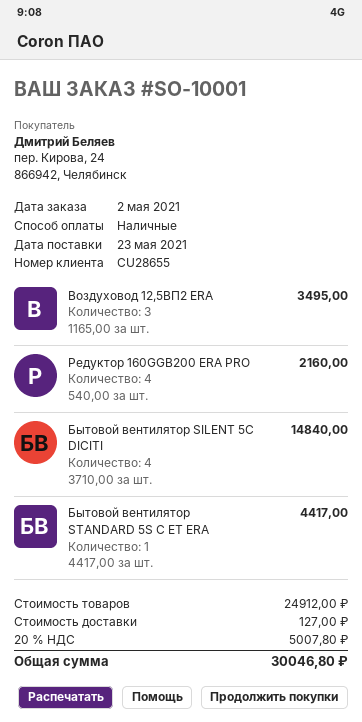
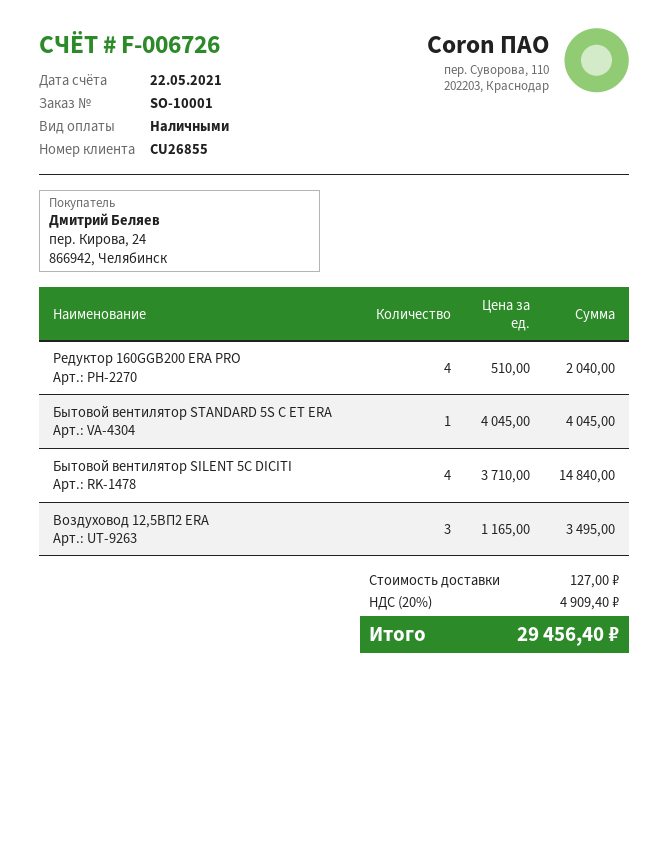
customer number: CU28655 -> CU26855
Редуктор 160GGB200 ERA PRO: 4 x 540.00 = 2160.00 -> 4 x 510.00 = 2040.00
Бытовой вентилятор STANDARD 5S C ET ERA: 1 x 4417.00 = 4417.00 -> 1 x 4045.00 = 4045.00
tax: 20% = 5007.80 -> 20% = 4909.40
total: 30046.80 -> 29456.40

